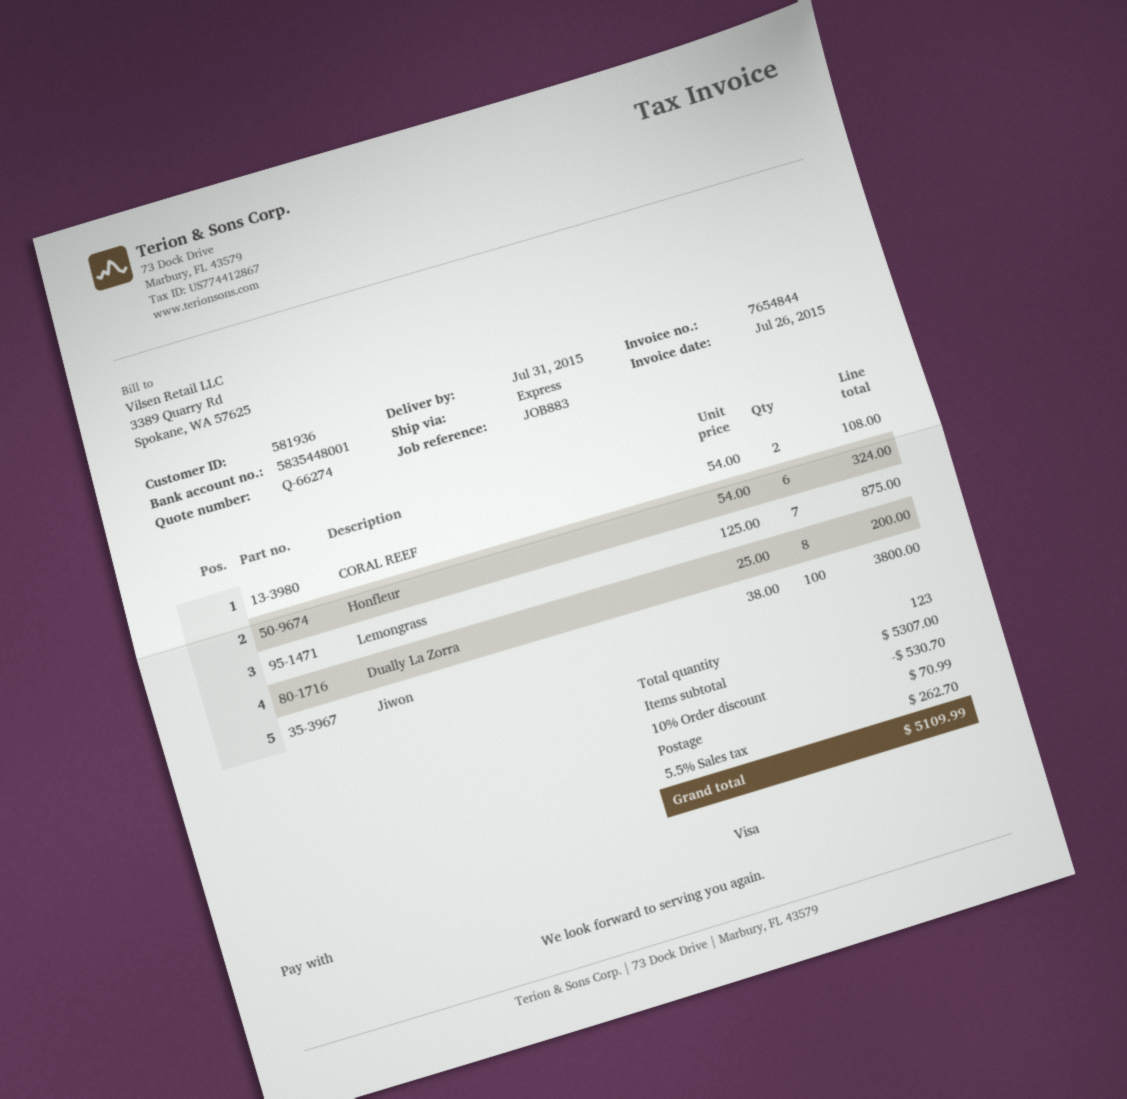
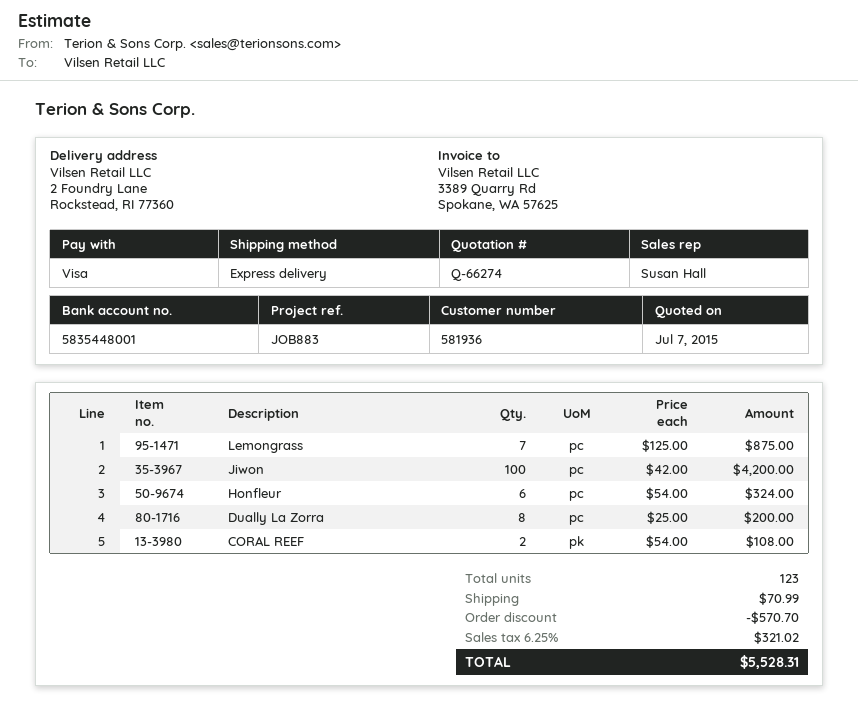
Jiwon: 100 x 38.00 = 3800.00 -> 100 x 42.00 = 4200.00
discount: 530.70 -> 570.70
tax: 5.5% = 262.70 -> 6.25% = 321.02
total: 5109.99 -> 5528.31

